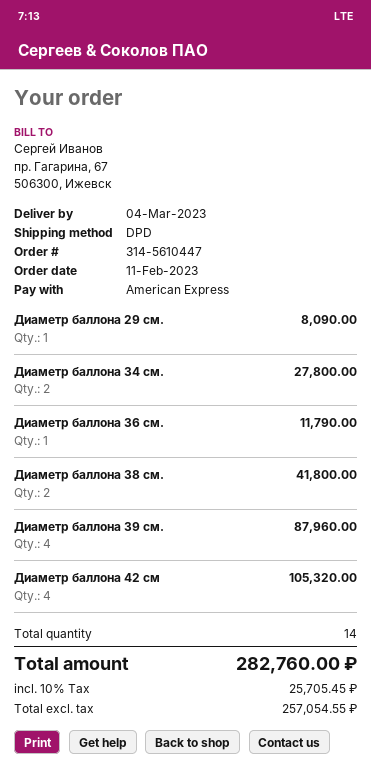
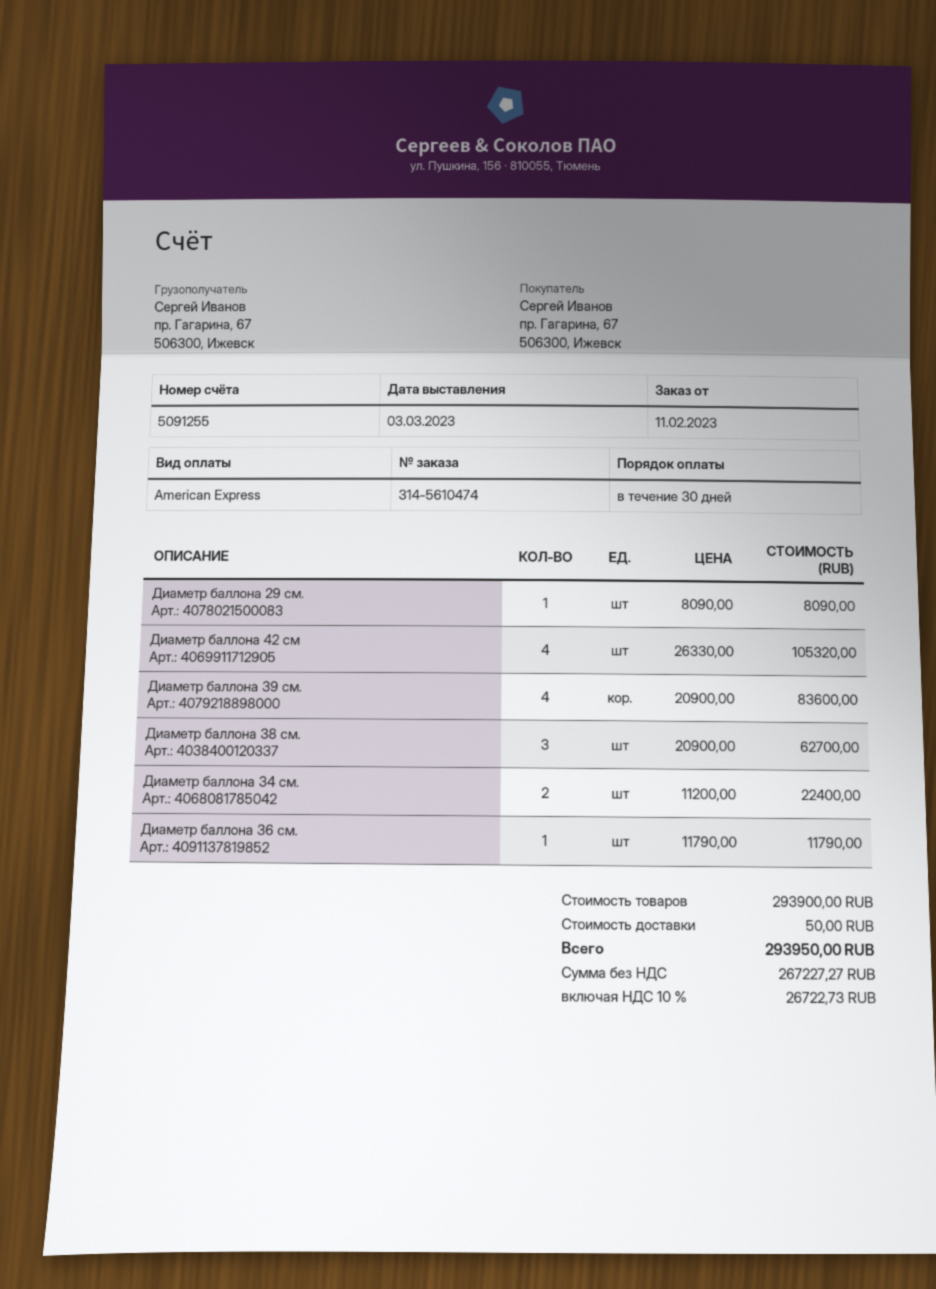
order number: 314-5610447 -> 314-5610474
Диаметр баллона 34 см.: 2 for 27800.00 -> 2 for 22400.00
Диаметр баллона 38 см.: 2 for 41800.00 -> 3 for 62700.00
Диаметр баллона 39 см.: 4 for 87960.00 -> 4 for 83600.00
shipping: none -> 50.00
net: 257054.55 -> 267227.27
tax: 10% = 25705.45 -> 10% = 26722.73
total: 282760.00 -> 293950.00

